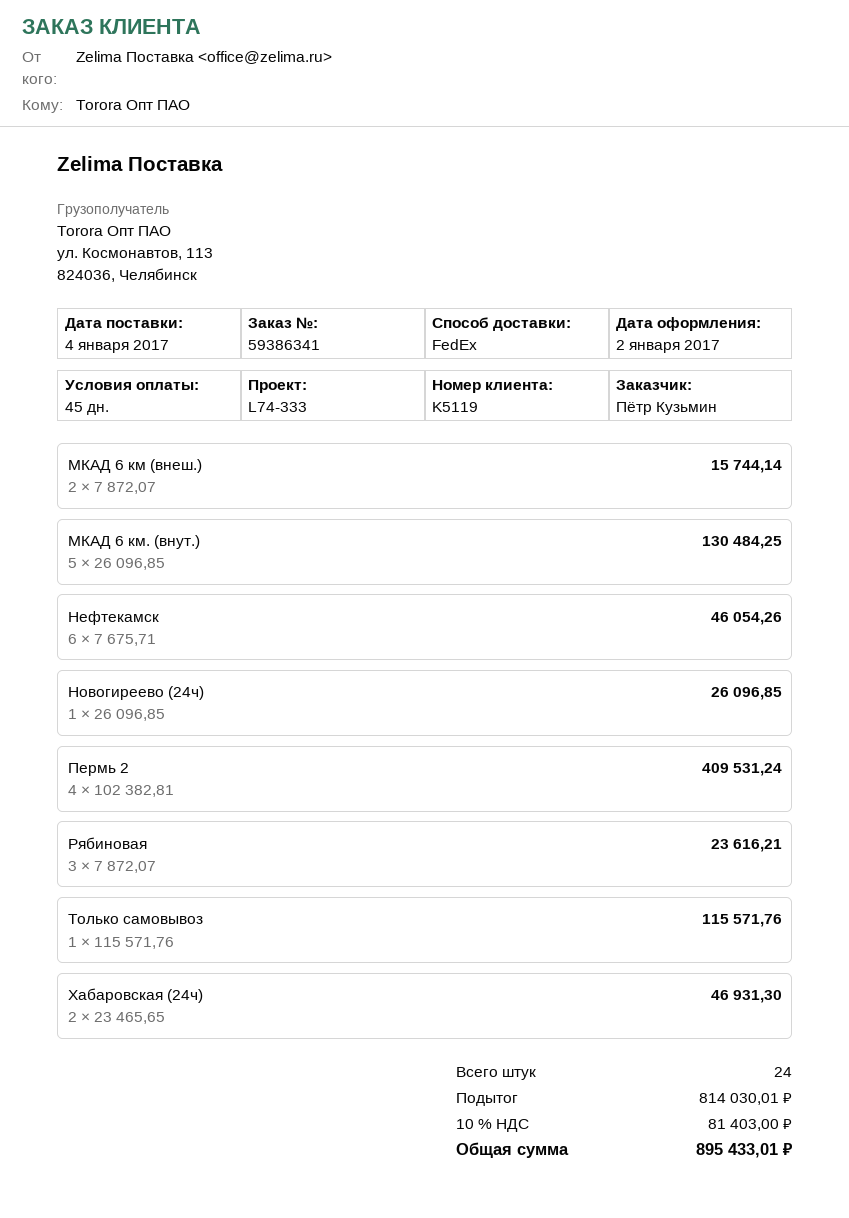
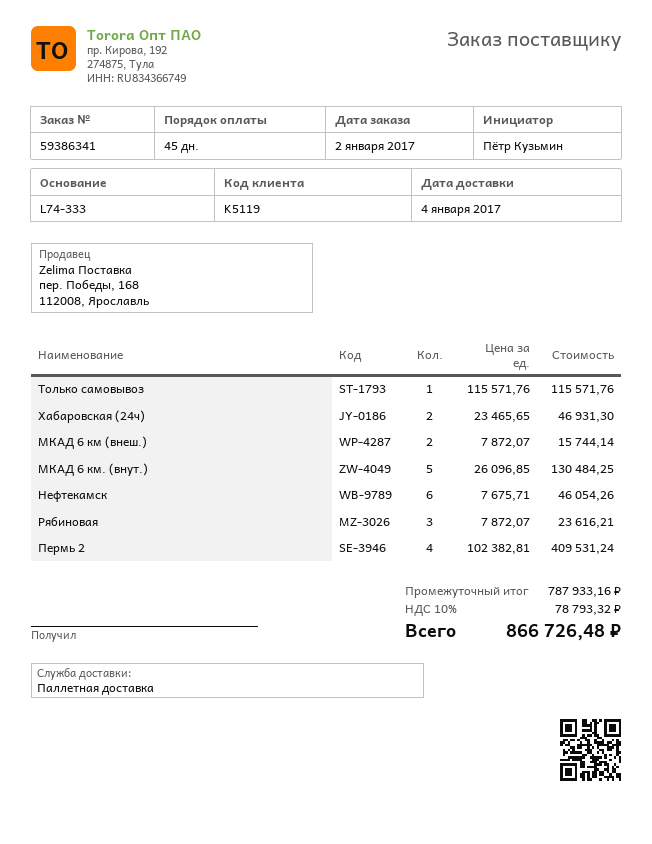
shipping method: FedEx -> pallet freight
Новогиреево (24ч): 1 x 26096.85 = 26096.85 -> none
subtotal: 814030.01 -> 787933.16
tax: 10% = 81403.00 -> 10% = 78793.32
total: 895433.01 -> 866726.48

